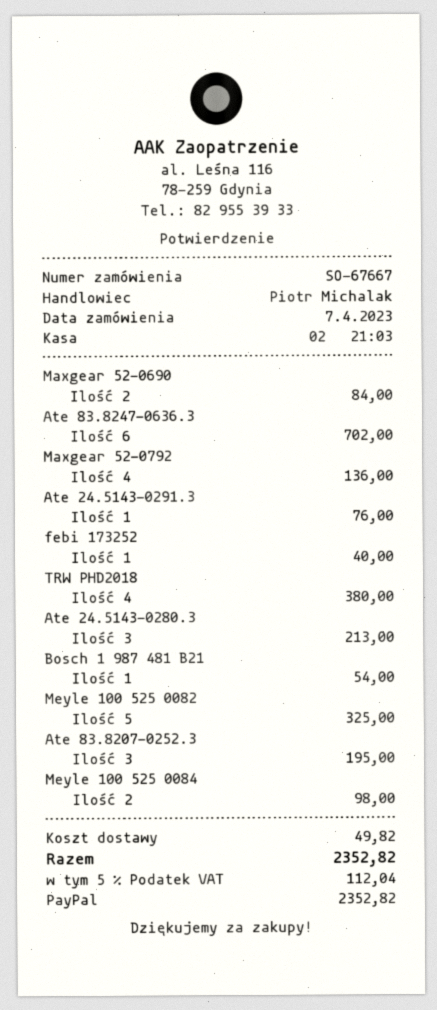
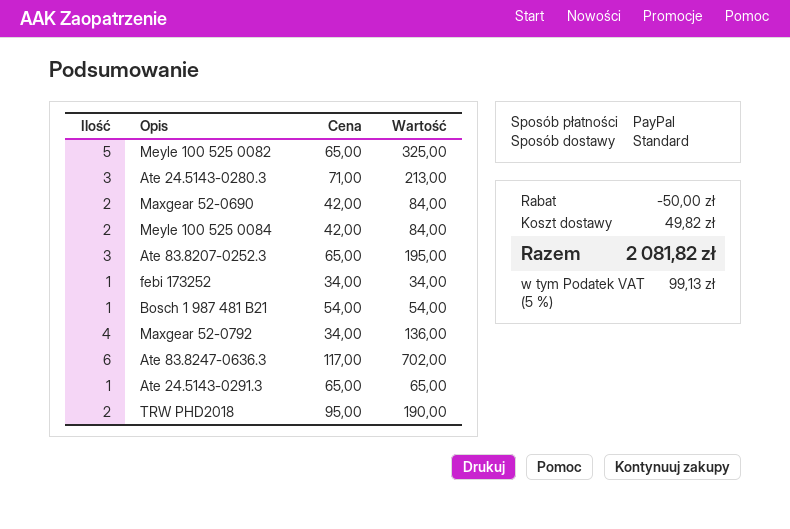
Ate 24.5143-0291.3: 1 for 76.00 -> 1 for 65.00
febi 173252: 1 for 40.00 -> 1 for 34.00
TRW PHD2018: 4 for 380.00 -> 2 for 190.00
Meyle 100 525 0084: 2 for 98.00 -> 2 for 84.00
discount: none -> 50.00
tax: 5% = 112.04 -> 5% = 99.13
total: 2352.82 -> 2081.82

